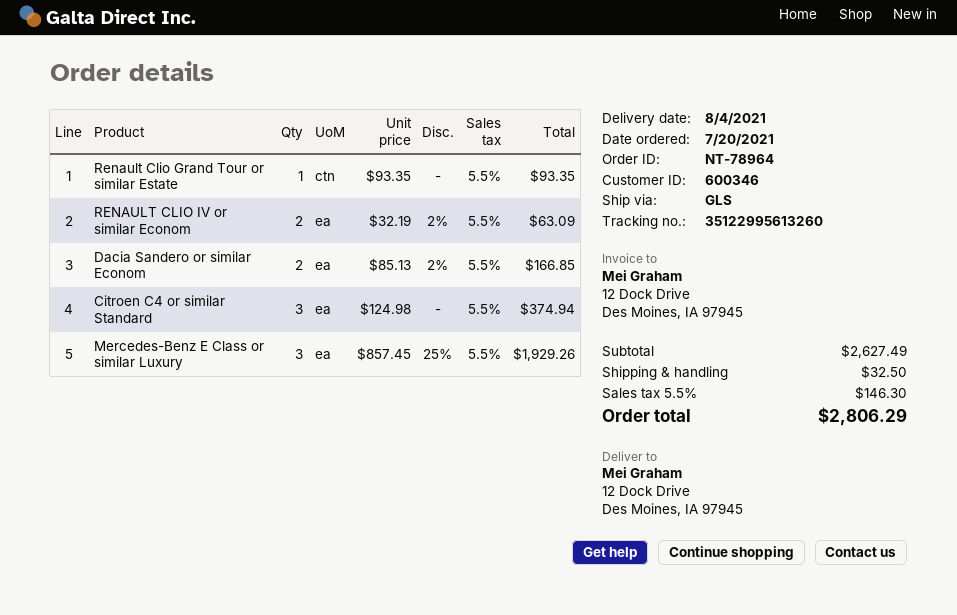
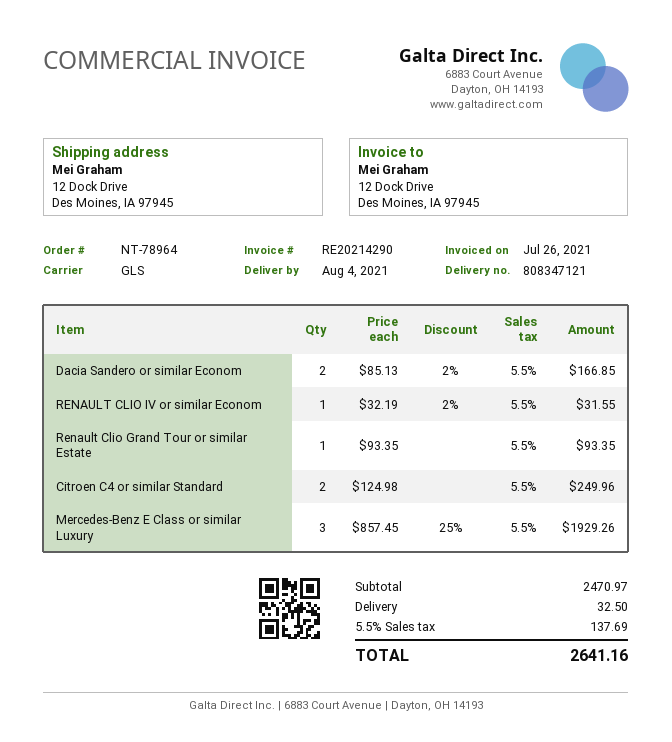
RENAULT CLIO IV or similar Econom: 2 x 32.19 - 2% = 63.09 -> 1 x 32.19 - 2% = 31.55
Citroen C4 or similar Standard: 3 x 124.98 = 374.94 -> 2 x 124.98 = 249.96
subtotal: 2627.49 -> 2470.97
tax: 5.5% = 146.30 -> 5.5% = 137.69
total: 2806.29 -> 2641.16

